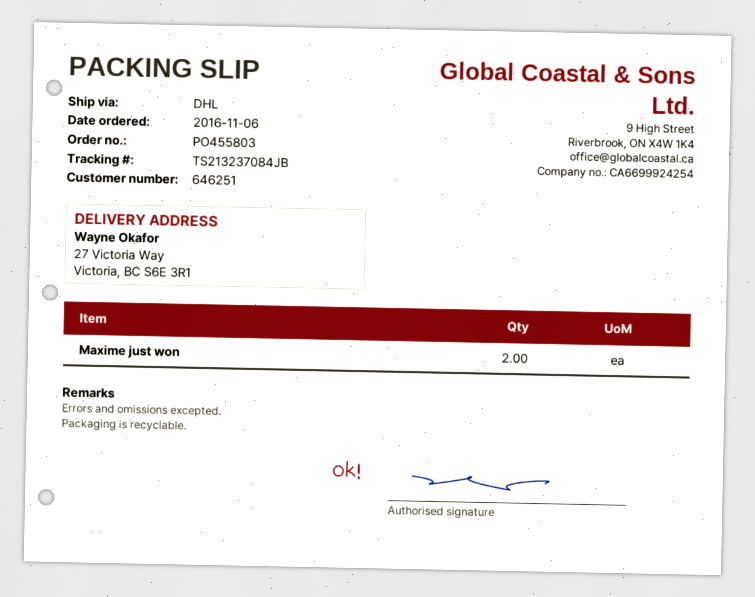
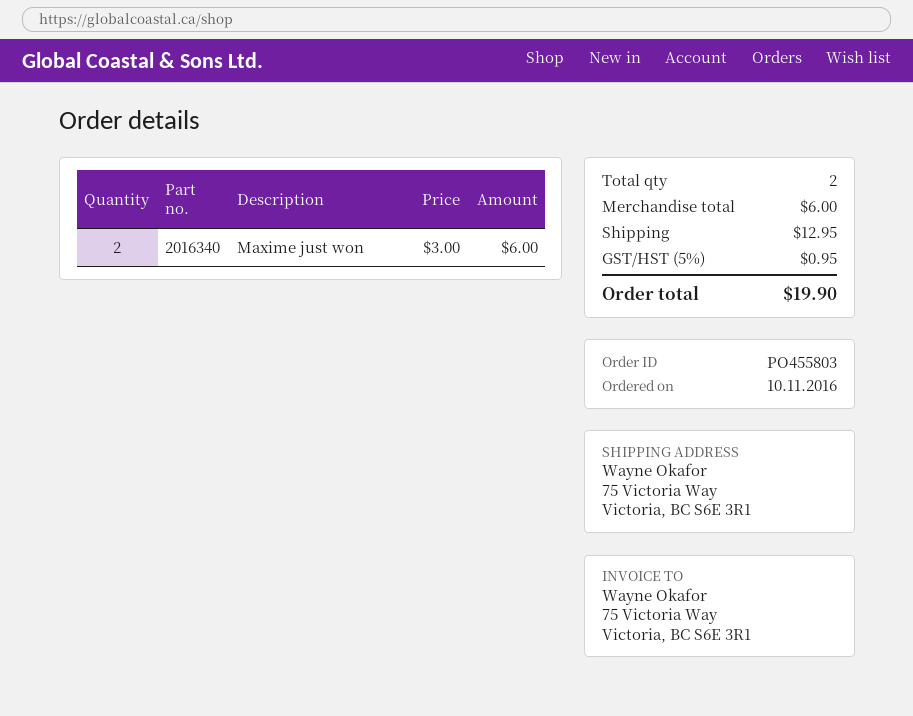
order date: 2016-11-06 -> 2016-11-10
ship to: 27 Victoria Way, Victoria, BC S6E 3R1 -> 75 Victoria Way, Victoria, BC S6E 3R1

